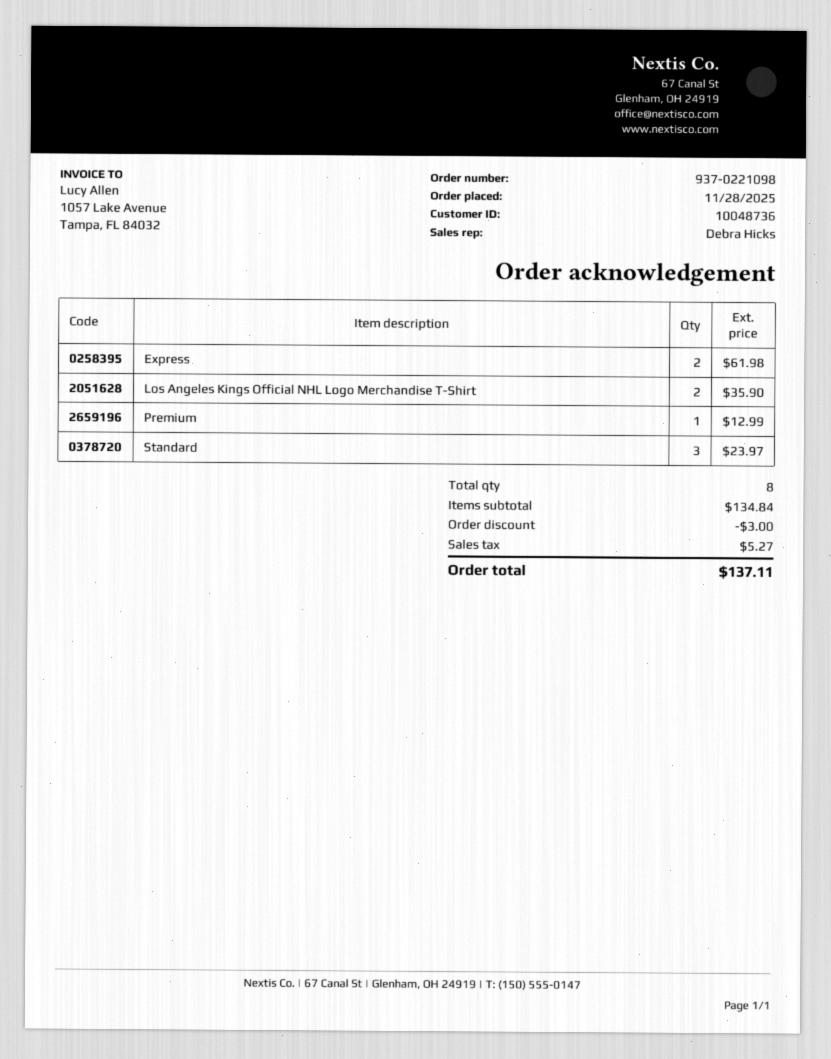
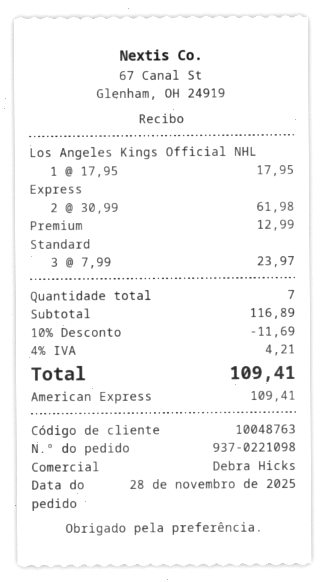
customer number: 10048736 -> 10048763
Los Angeles Kings Official NHL Logo Merchandise T-Shirt: 2 for 35.90 -> 1 for 17.95
total quantity: 8 -> 7
subtotal: 134.84 -> 116.89
discount: 3.00 -> 11.69
tax: 5.27 -> 4.21
total: 137.11 -> 109.41

